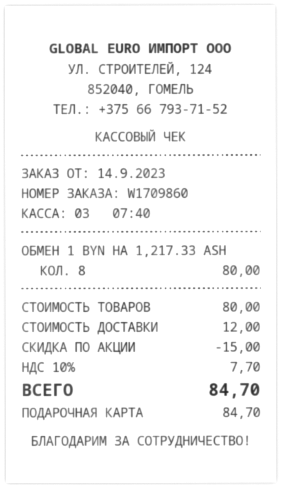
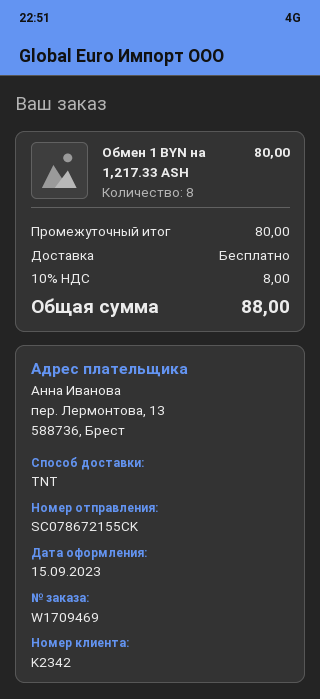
order number: W1709860 -> W1709469
order date: 2023-09-14 -> 2023-09-15
discount: 15.00 -> none
shipping: 12.00 -> 0.00
tax: 10% = 7.70 -> 10% = 8.00
total: 84.70 -> 88.00

